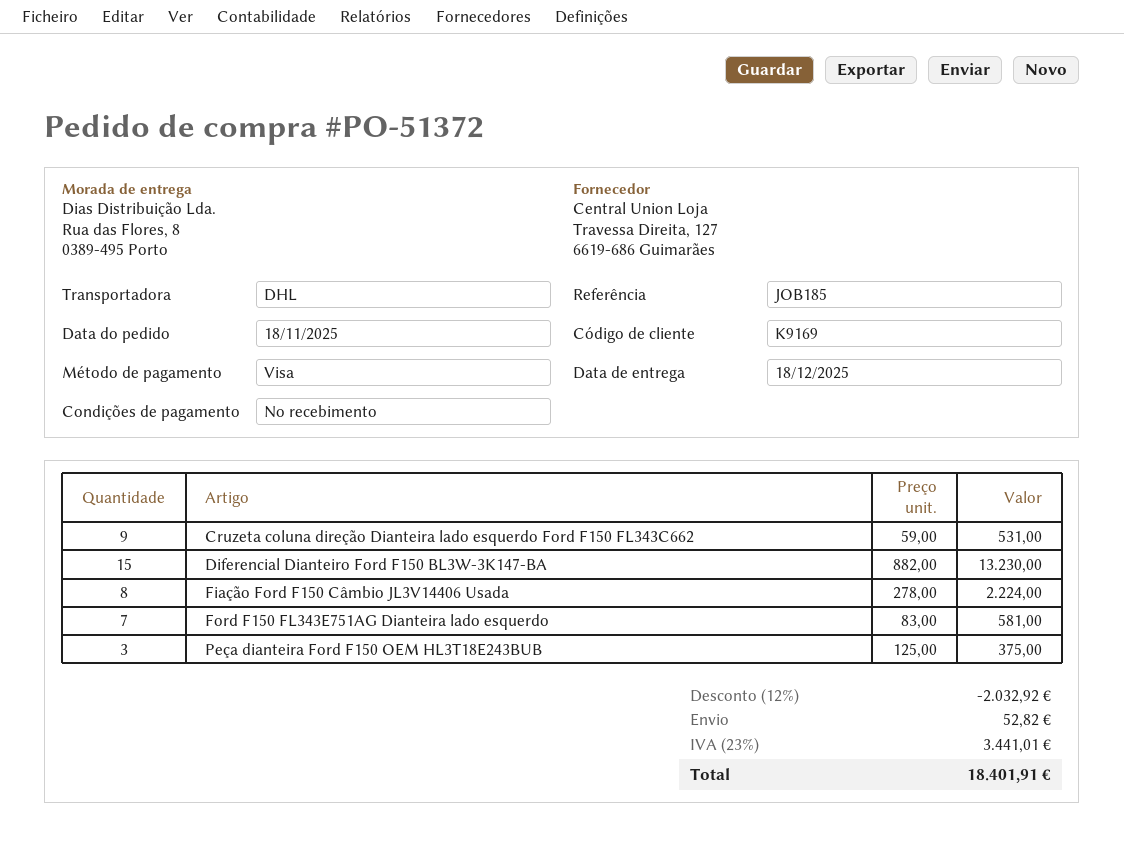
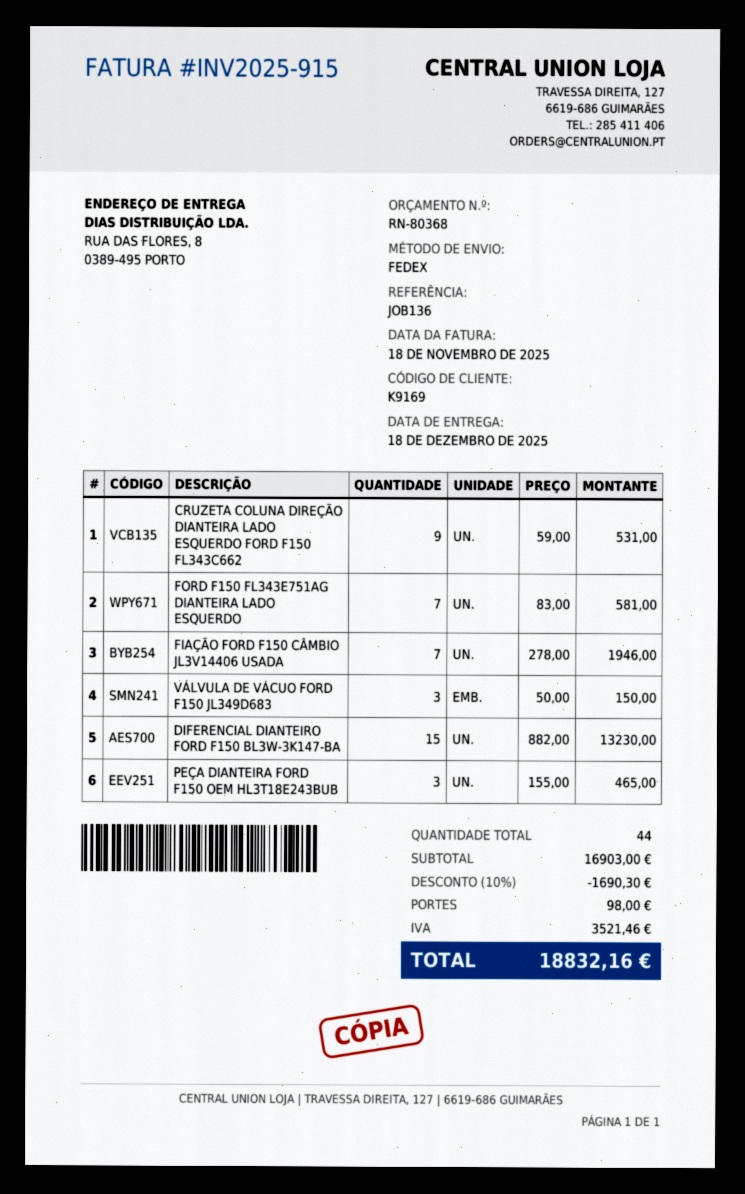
reference: JOB185 -> JOB136
shipping method: DHL -> FedEx
Fiação Ford F150 Câmbio JL3V14406 Usada: 8 x 278.00 = 2224.00 -> 7 x 278.00 = 1946.00
Peça dianteira Ford F150 OEM HL3T18E243BUB: 3 x 125.00 = 375.00 -> 3 x 155.00 = 465.00
VÁLVULA DE VÁCUO FORD F150 JL349D683: none -> 3 x 50.00 = 150.00
discount: 12% = 2032.92 -> 10% = 1690.30
shipping: 52.82 -> 98.00
tax: 3441.01 -> 3521.46
total: 18401.91 -> 18832.16

